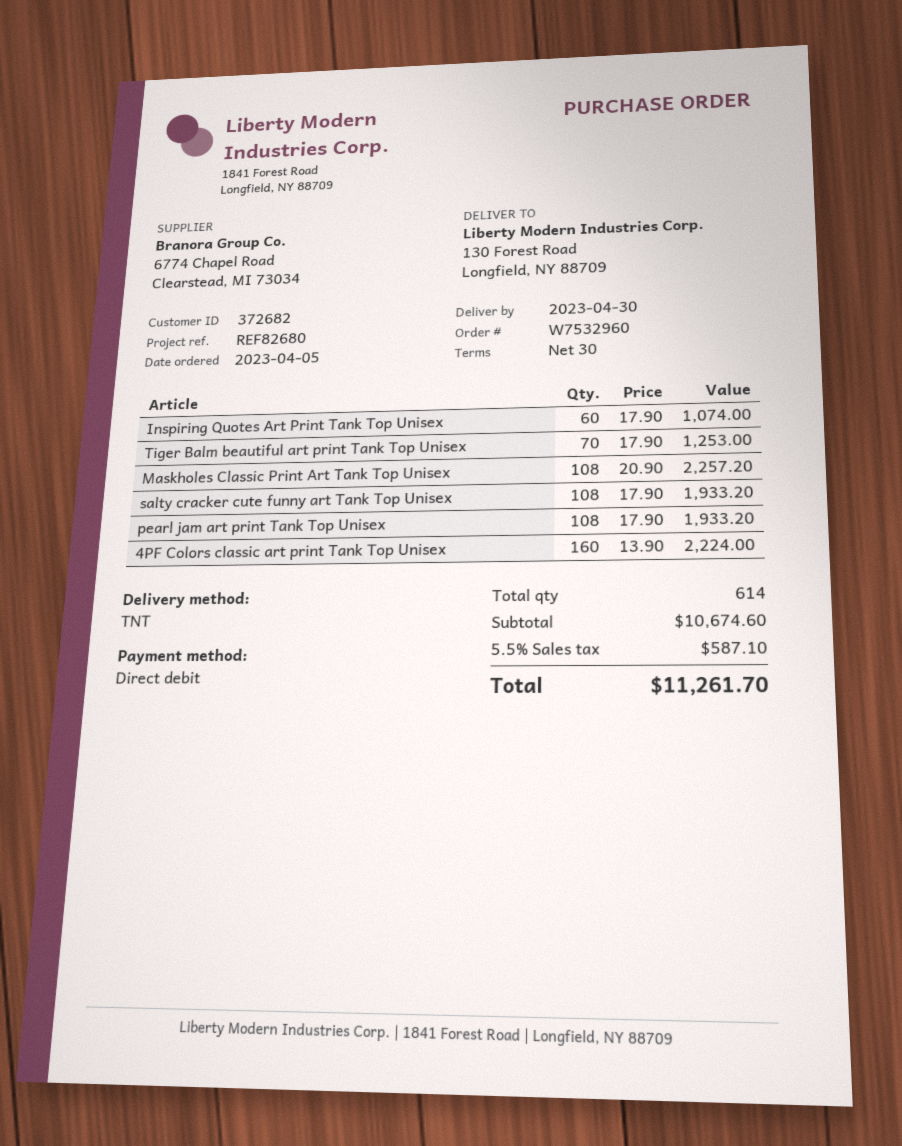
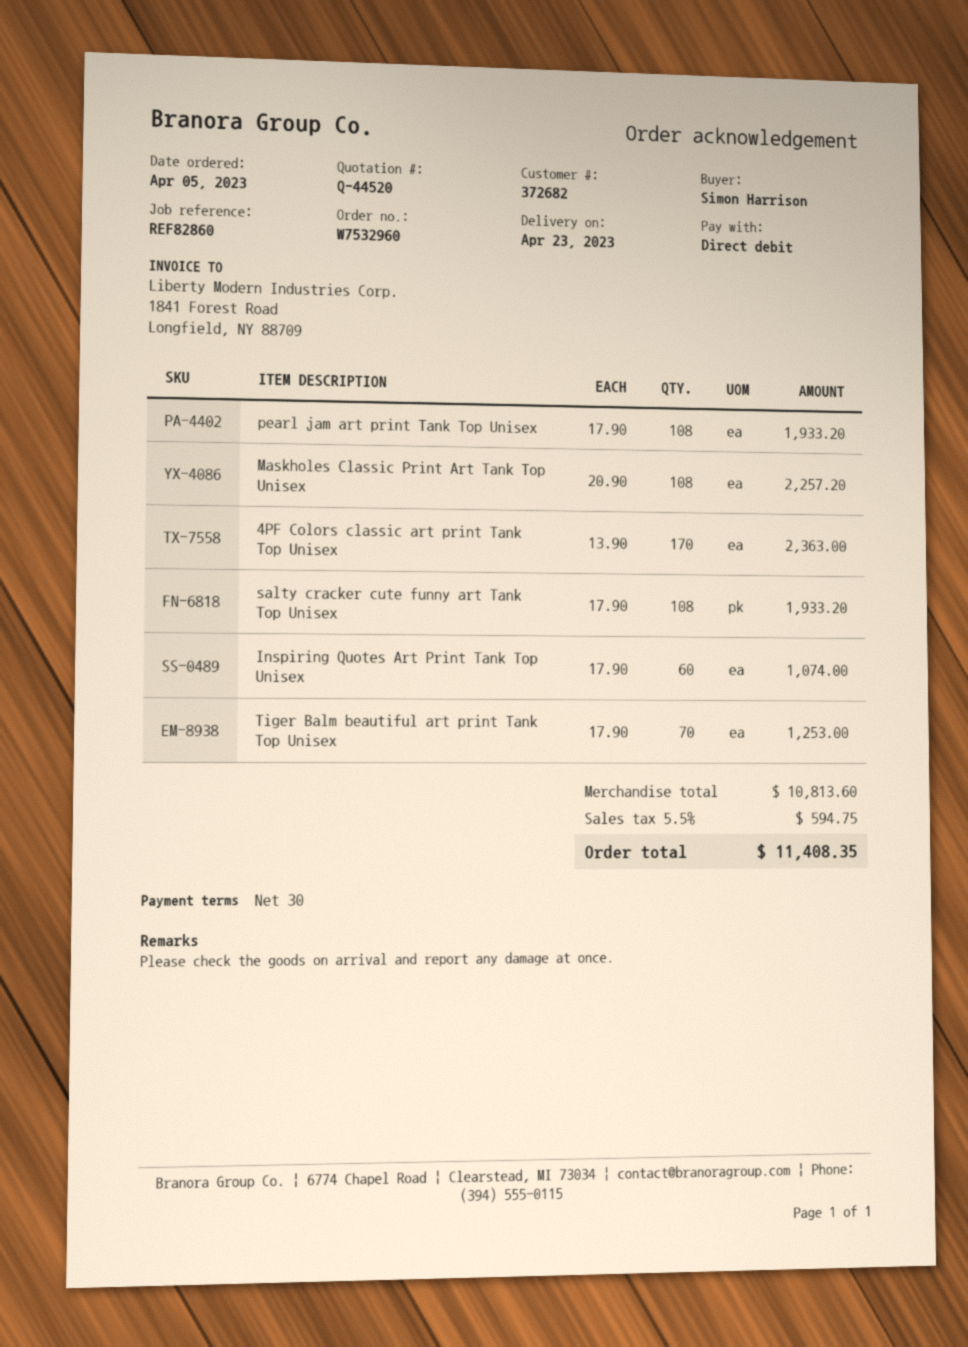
delivery date: 2023-04-30 -> 2023-04-23
reference: REF82680 -> REF82860
4PF Colors classic art print Tank Top Unisex: 160 x 13.90 = 2224.00 -> 170 x 13.90 = 2363.00
subtotal: 10674.60 -> 10813.60
tax: 5.5% = 587.10 -> 5.5% = 594.75
total: 11261.70 -> 11408.35

